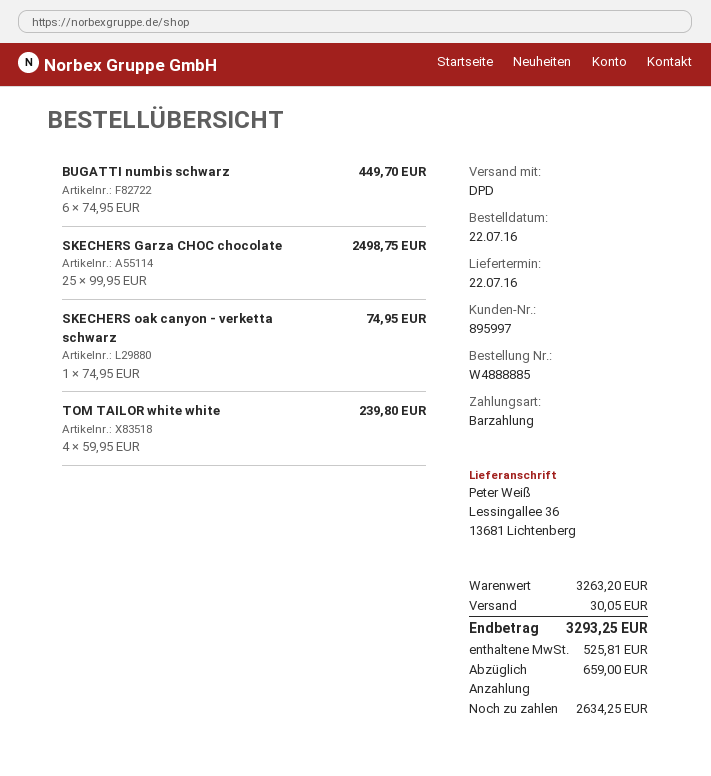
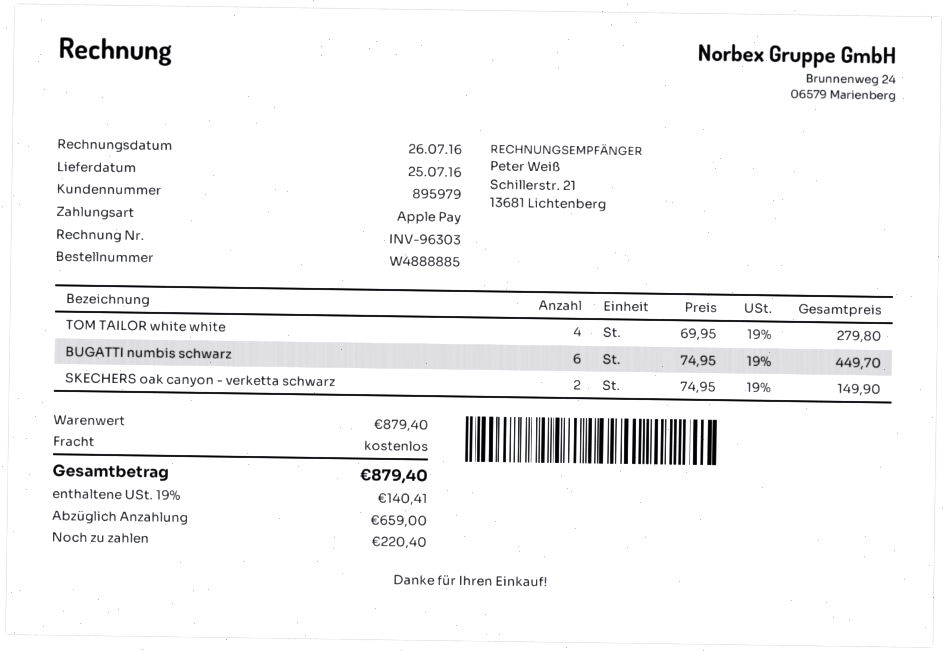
delivery date: 2016-07-22 -> 2016-07-25
customer number: 895997 -> 895979
payment method: cash -> Apple Pay
SKECHERS Garza CHOC chocolate: 25 x 99.95 = 2498.75 -> none
SKECHERS oak canyon - verketta schwarz: 1 x 74.95 = 74.95 -> 2 x 74.95 = 149.90
TOM TAILOR white white: 4 x 59.95 = 239.80 -> 4 x 69.95 = 279.80
subtotal: 3263.20 -> 879.40
shipping: 30.05 -> 0.00
tax: 525.81 -> 140.41
total: 3293.25 -> 879.40
balance: 2634.25 -> 220.40

